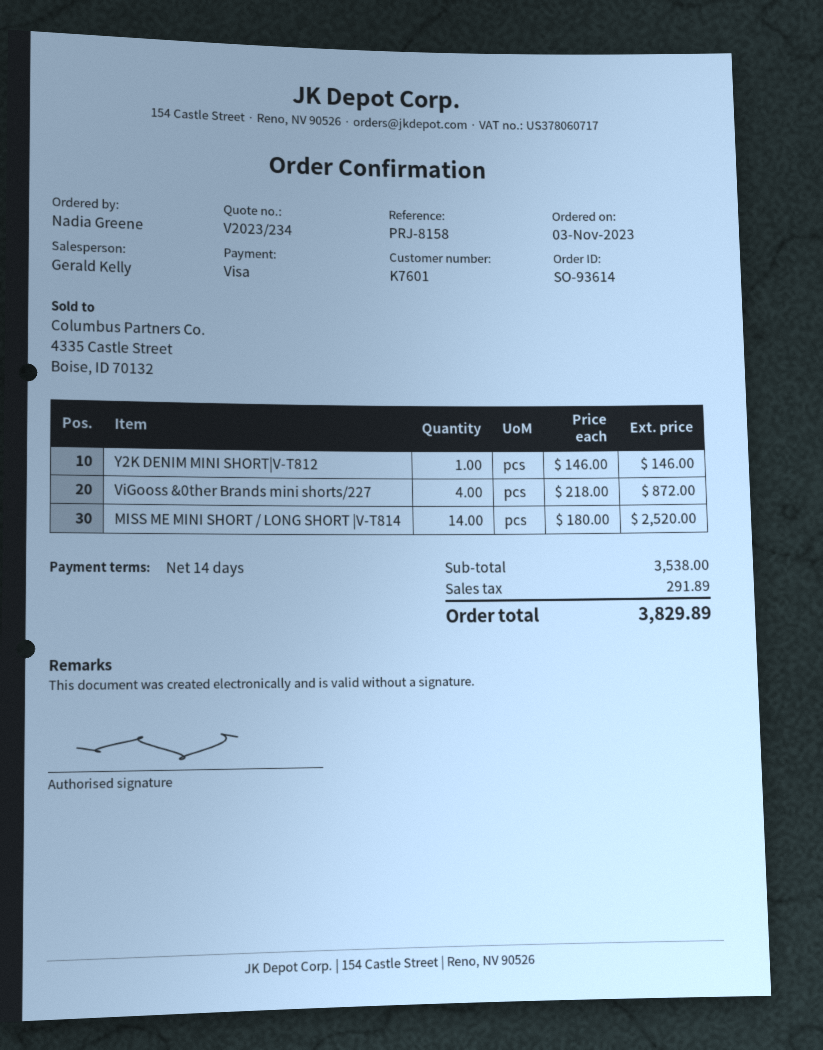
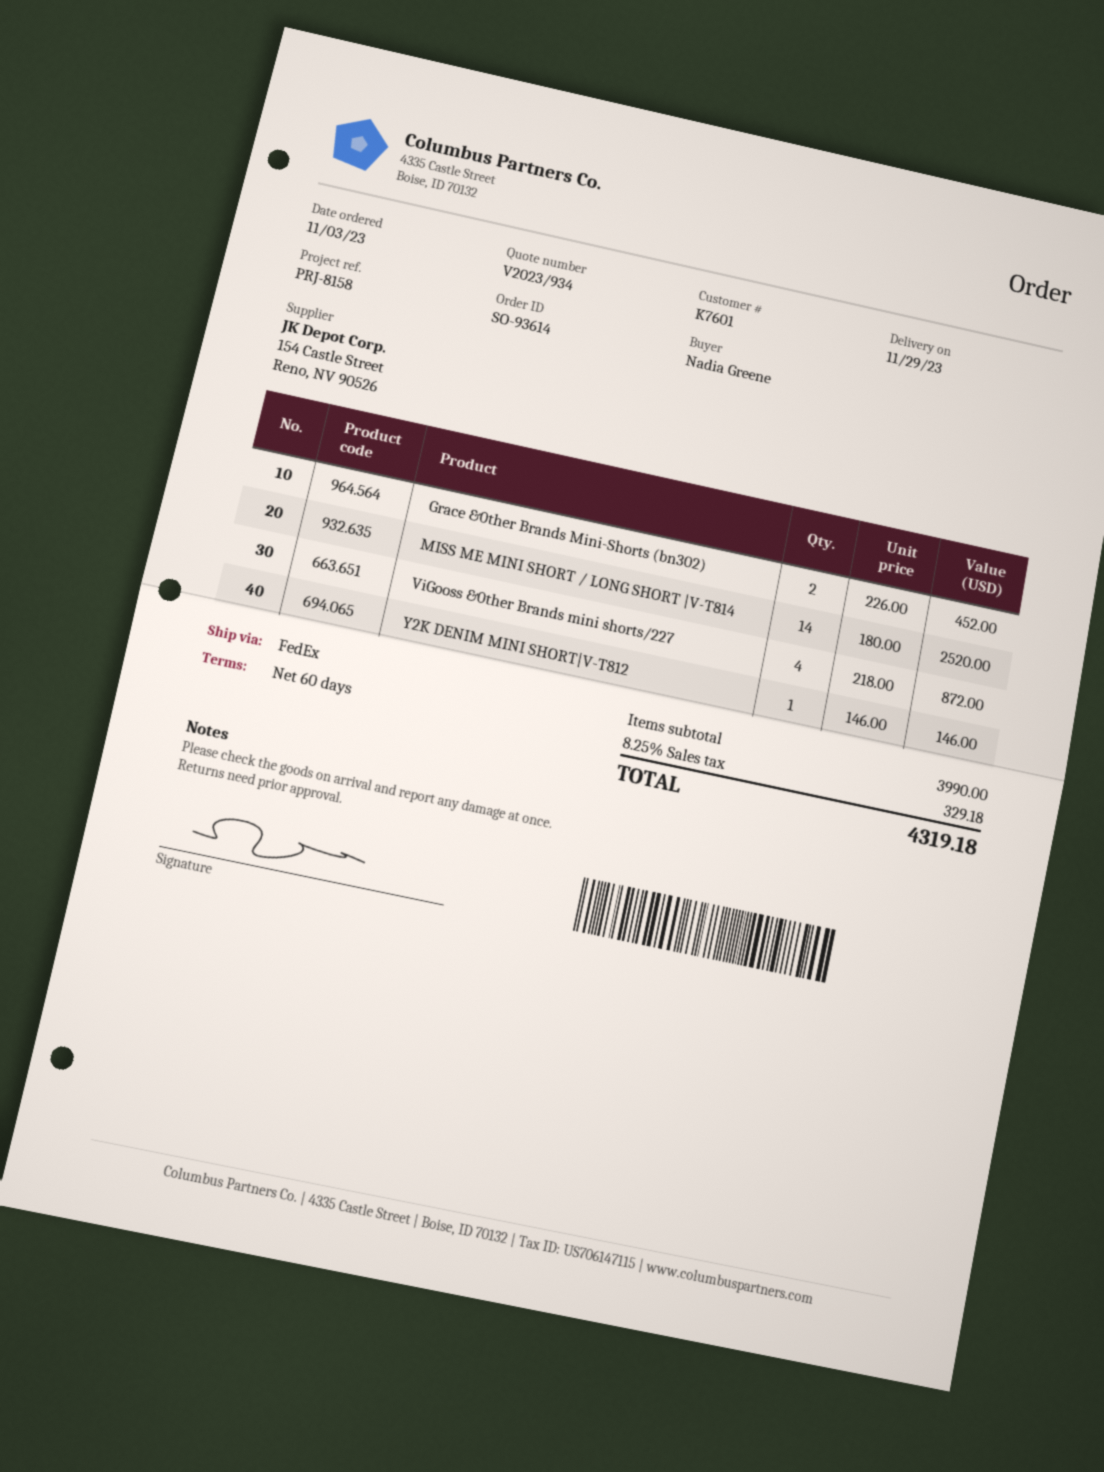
quote number: V2023/234 -> V2023/934
payment terms: 14 days -> 60 days
Grace &0ther Brands Mini-Shorts (bn302): none -> 2 x 226.00 = 452.00
subtotal: 3538.00 -> 3990.00
tax: 291.89 -> 329.18
total: 3829.89 -> 4319.18

